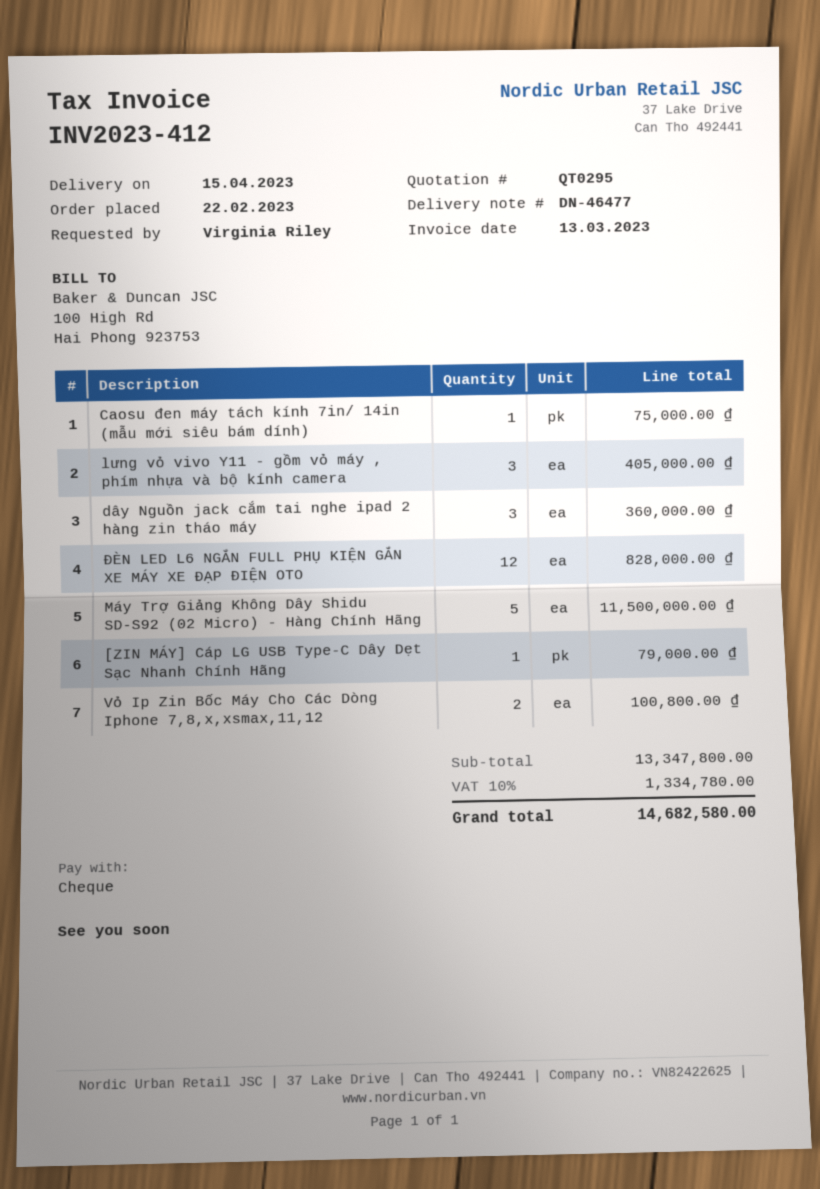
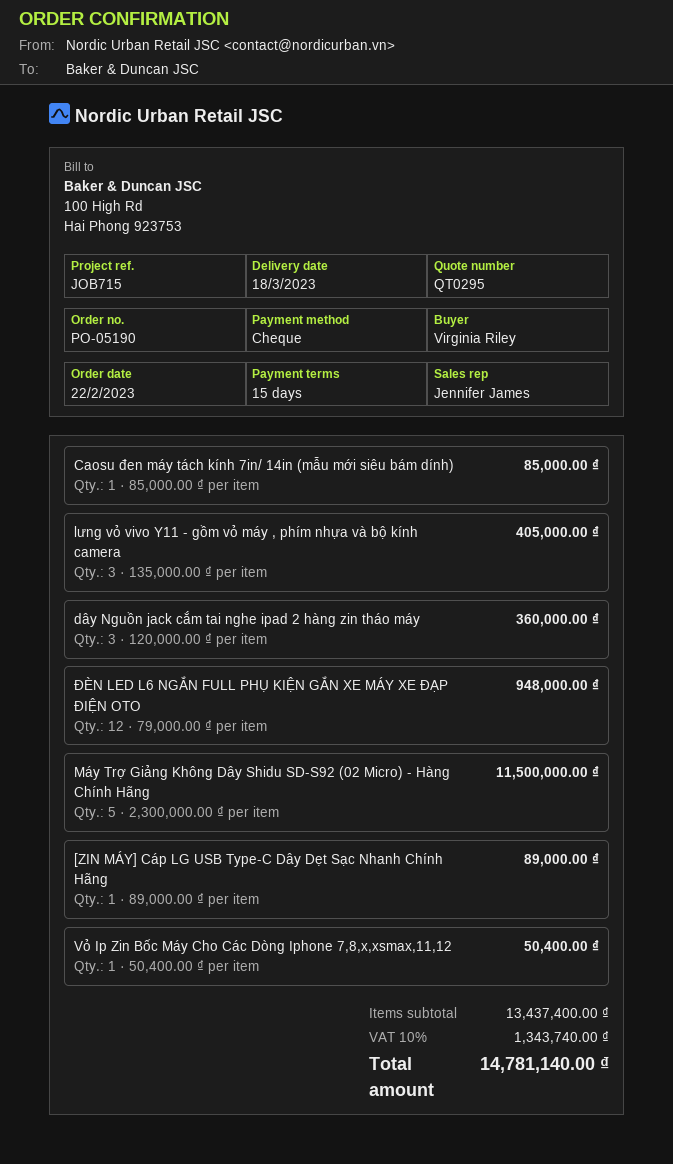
delivery date: 2023-04-15 -> 2023-03-18
Caosu đen máy tách kính 7in/ 14in (mẫu mới siêu bám dính): 1 for 75000.00 -> 1 for 85000.00
ĐÈN LED L6 NGẮN FULL PHỤ KIỆN GẮN XE MÁY XE ĐẠP ĐIỆN OTO: 12 for 828000.00 -> 12 for 948000.00
[ZIN MÁY] Cáp LG USB Type-C Dây Dẹt Sạc Nhanh Chính Hãng: 1 for 79000.00 -> 1 for 89000.00
Vỏ Ip Zin Bốc Máy Cho Các Dòng Iphone 7,8,x,xsmax,11,12: 2 for 100800.00 -> 1 for 50400.00
subtotal: 13347800.00 -> 13437400.00
tax: 10% = 1334780.00 -> 10% = 1343740.00
total: 14682580.00 -> 14781140.00

